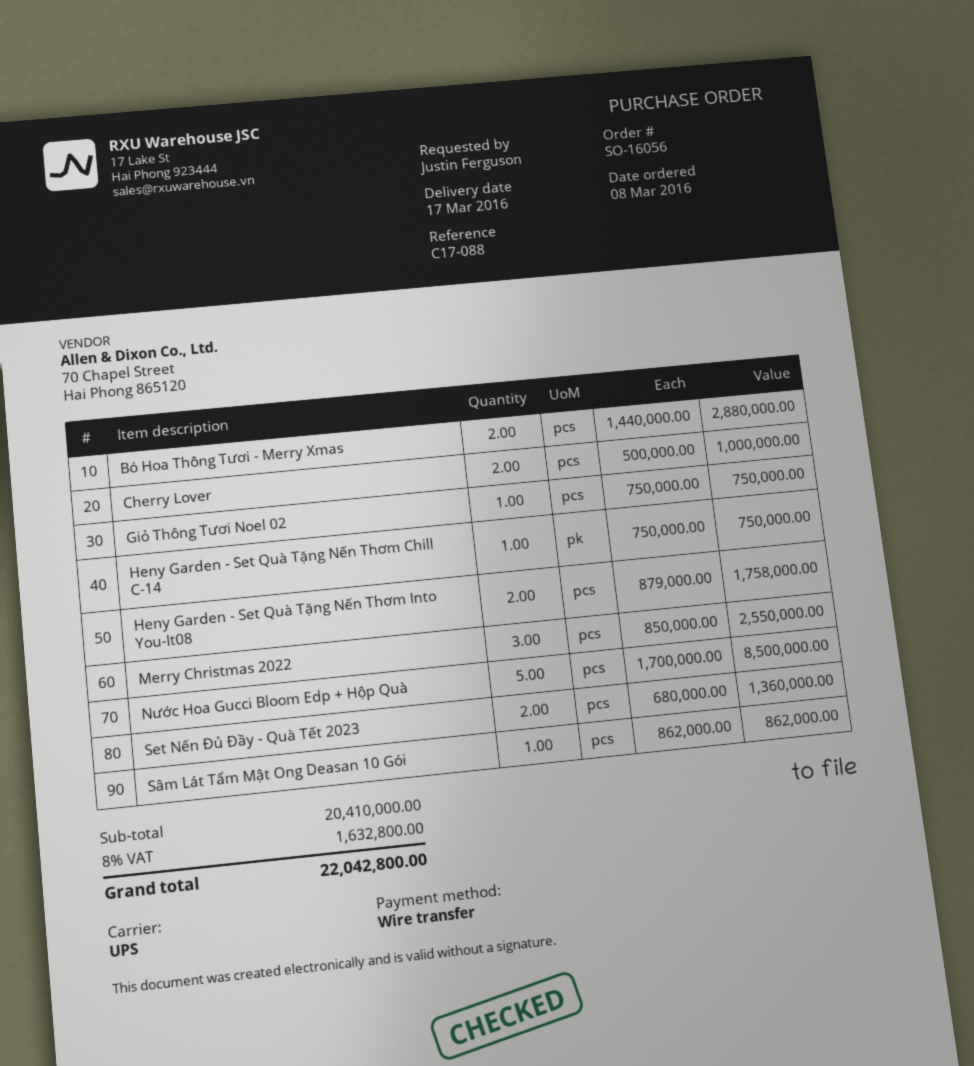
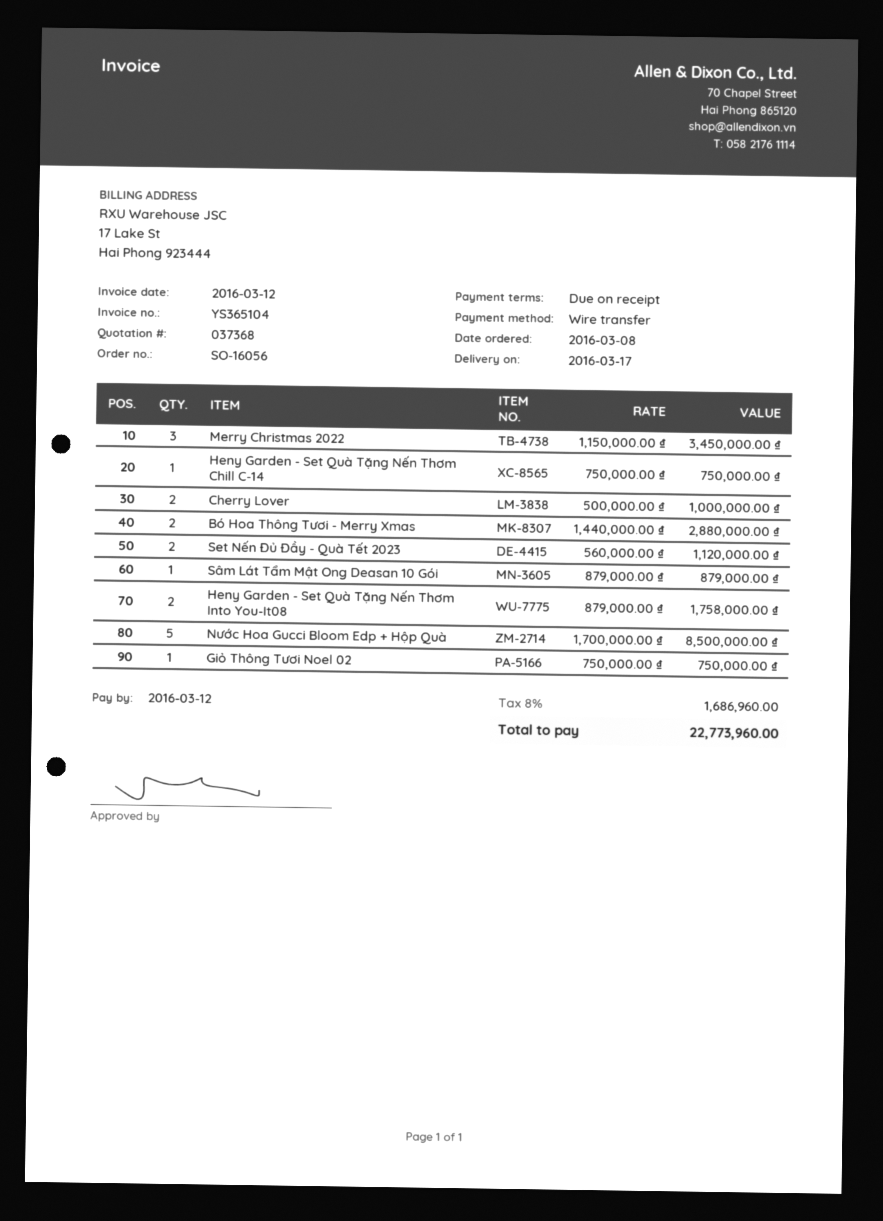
Merry Christmas 2022: 3 x 850000.00 = 2550000.00 -> 3 x 1150000.00 = 3450000.00
Set Nến Đủ Đầy - Quà Tết 2023: 2 x 680000.00 = 1360000.00 -> 2 x 560000.00 = 1120000.00
Sâm Lát Tẩm Mật Ong Deasan 10 Gói: 1 x 862000.00 = 862000.00 -> 1 x 879000.00 = 879000.00
tax: 8% = 1632800.00 -> 8% = 1686960.00
total: 22042800.00 -> 22773960.00

